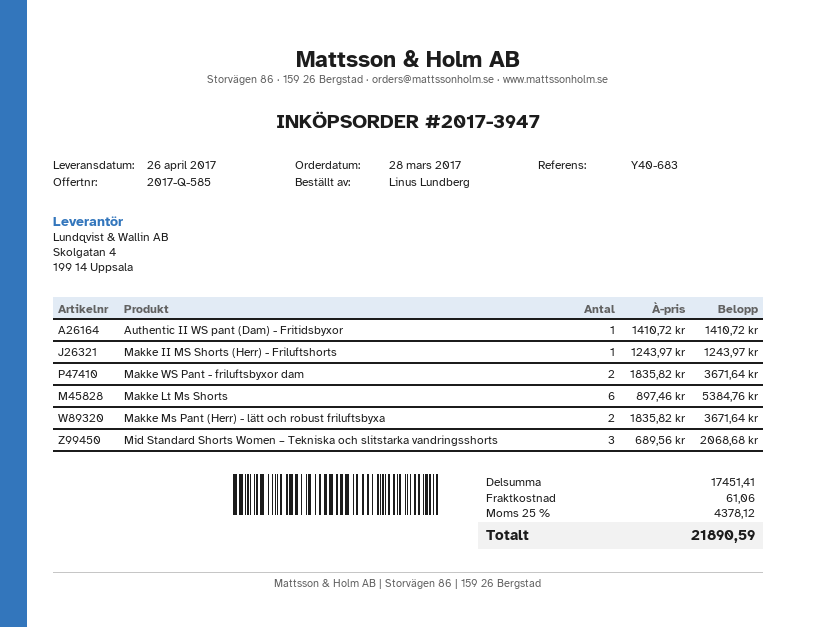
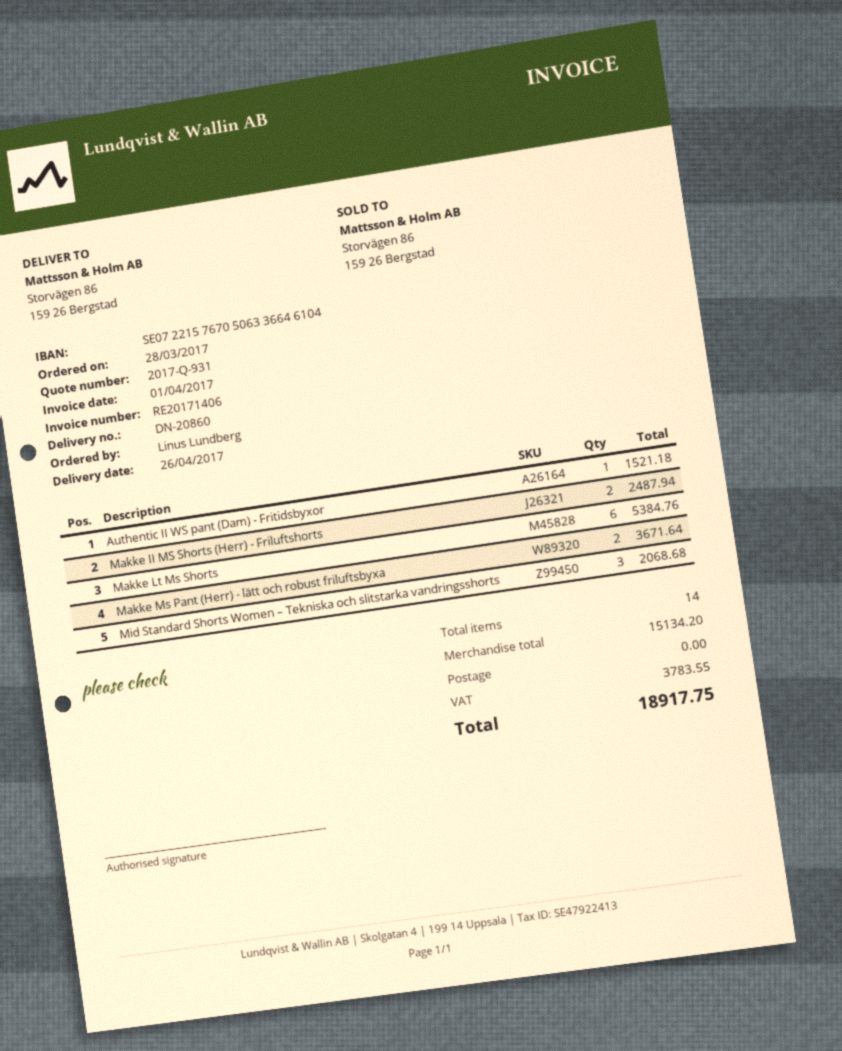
quote number: 2017-Q-585 -> 2017-Q-931
Authentic II WS pant (Dam) - Fritidsbyxor: 1 for 1410.72 -> 1 for 1521.18
Makke II MS Shorts (Herr) - Friluftshorts: 1 for 1243.97 -> 2 for 2487.94
Makke WS Pant - friluftsbyxor dam: 2 for 3671.64 -> none
subtotal: 17451.41 -> 15134.20
shipping: 61.06 -> 0.00
tax: 4378.12 -> 3783.55
total: 21890.59 -> 18917.75

